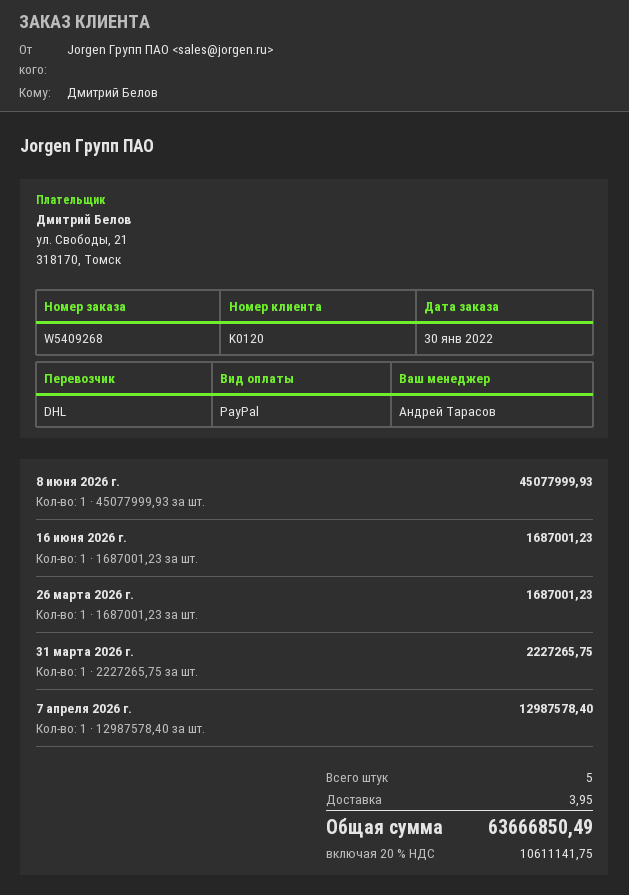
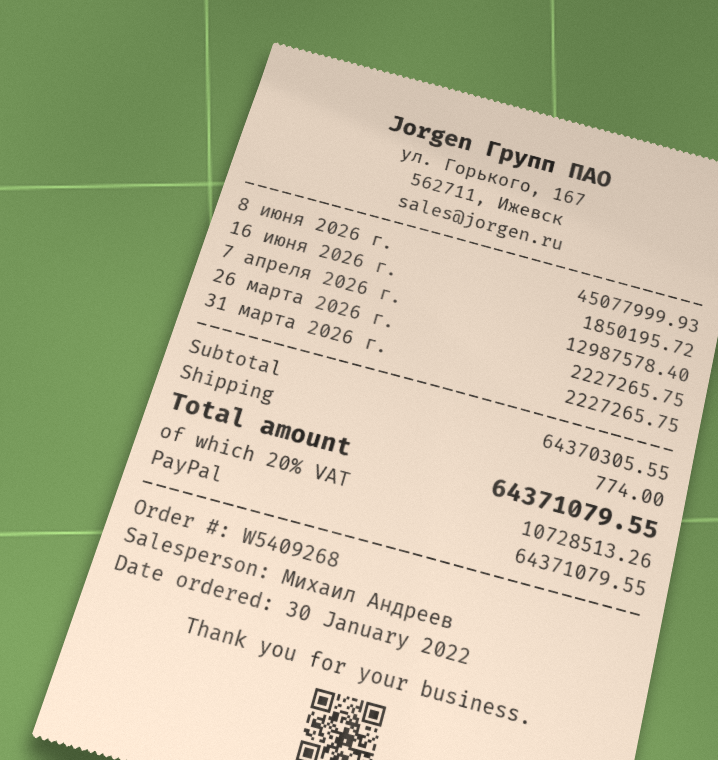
sales rep: Андрей Тарасов -> Михаил Андреев
16 июня 2026 г.: 1 x 1687001.23 = 1687001.23 -> 1 x 1850195.72 = 1850195.72
26 марта 2026 г.: 1 x 1687001.23 = 1687001.23 -> 1 x 2227265.75 = 2227265.75
shipping: 3.95 -> 774.00
tax: 20% = 10611141.75 -> 20% = 10728513.26
total: 63666850.49 -> 64371079.55

